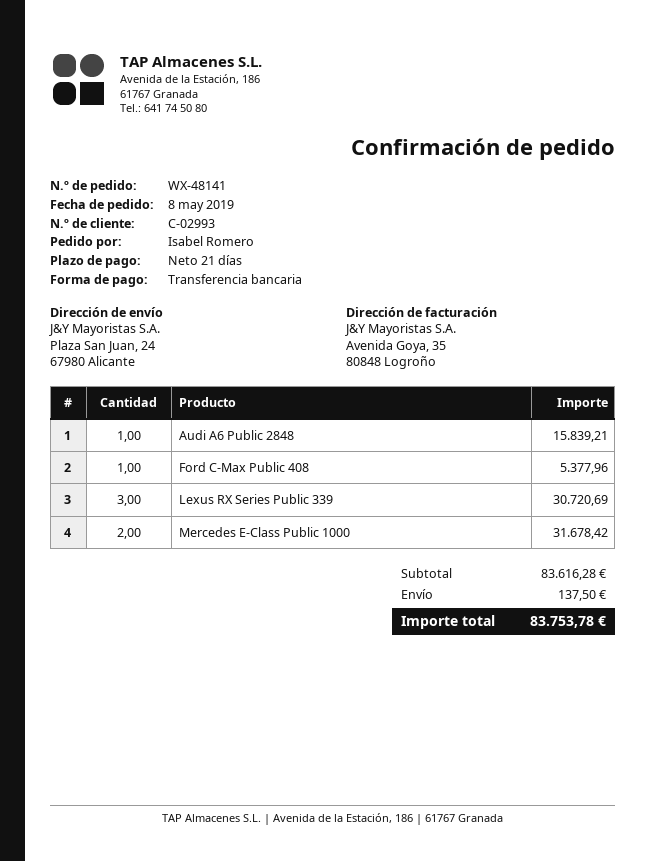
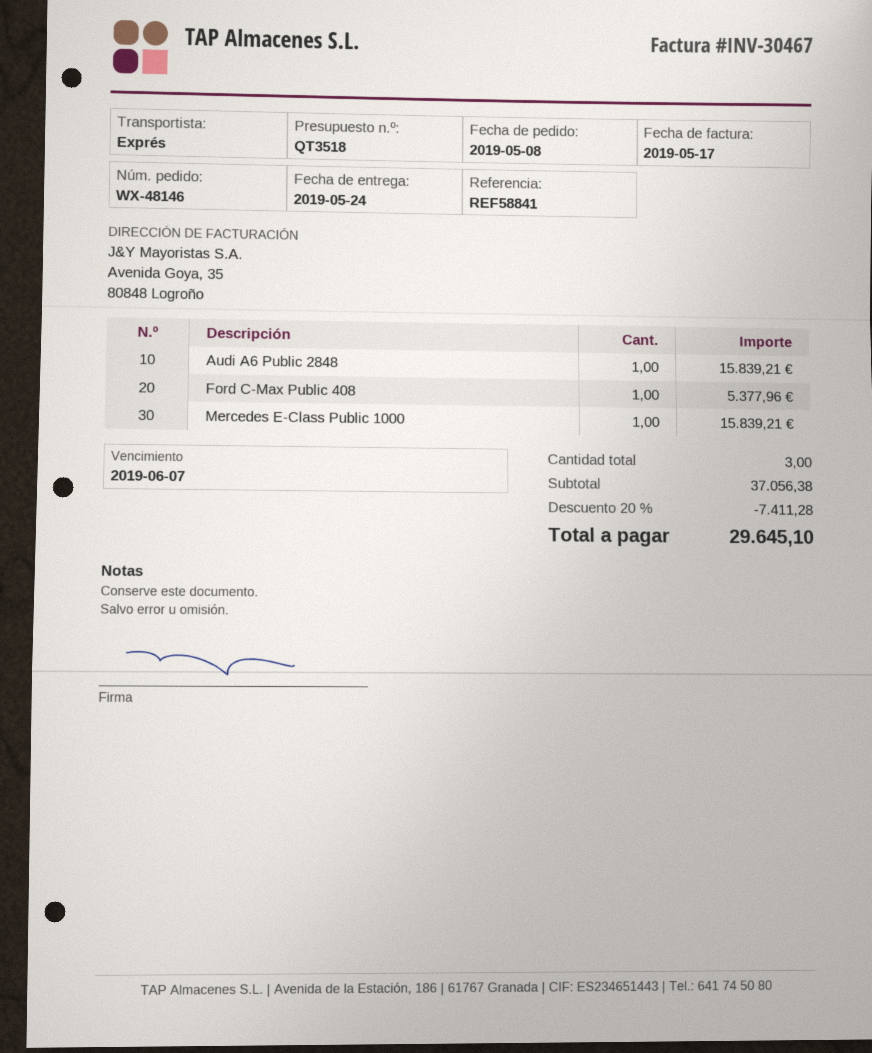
order number: WX-48141 -> WX-48146
Lexus RX Series Public 339: 3 for 30720.69 -> none
Mercedes E-Class Public 1000: 2 for 31678.42 -> 1 for 15839.21
subtotal: 83616.28 -> 37056.38
discount: none -> 20% = 7411.28
shipping: 137.50 -> none
total: 83753.78 -> 29645.10

